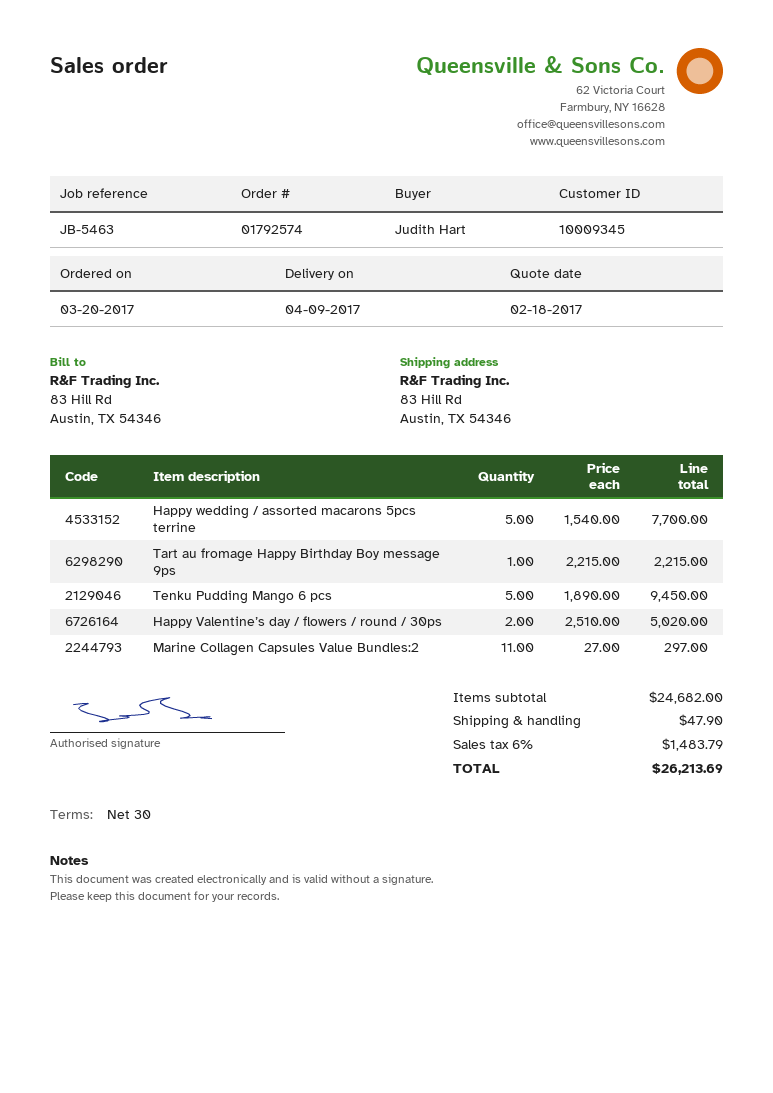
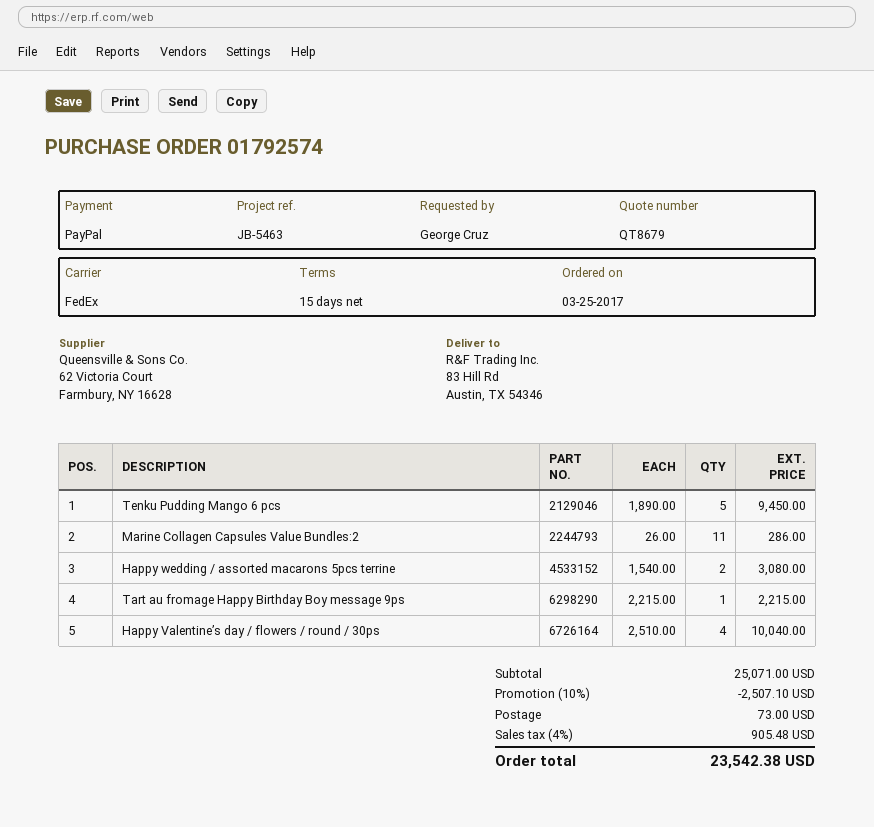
order date: 2017-03-20 -> 2017-03-25
payment terms: 30 days -> 15 days
ordered by: Judith Hart -> George Cruz
Happy wedding / assorted macarons 5pcs terrine: 5 x 1540.00 = 7700.00 -> 2 x 1540.00 = 3080.00
Happy Valentine’s day / flowers / round / 30ps: 2 x 2510.00 = 5020.00 -> 4 x 2510.00 = 10040.00
Marine Collagen Capsules Value Bundles:2: 11 x 27.00 = 297.00 -> 11 x 26.00 = 286.00
subtotal: 24682.00 -> 25071.00
discount: none -> 10% = 2507.10
shipping: 47.90 -> 73.00
tax: 6% = 1483.79 -> 4% = 905.48
total: 26213.69 -> 23542.38

